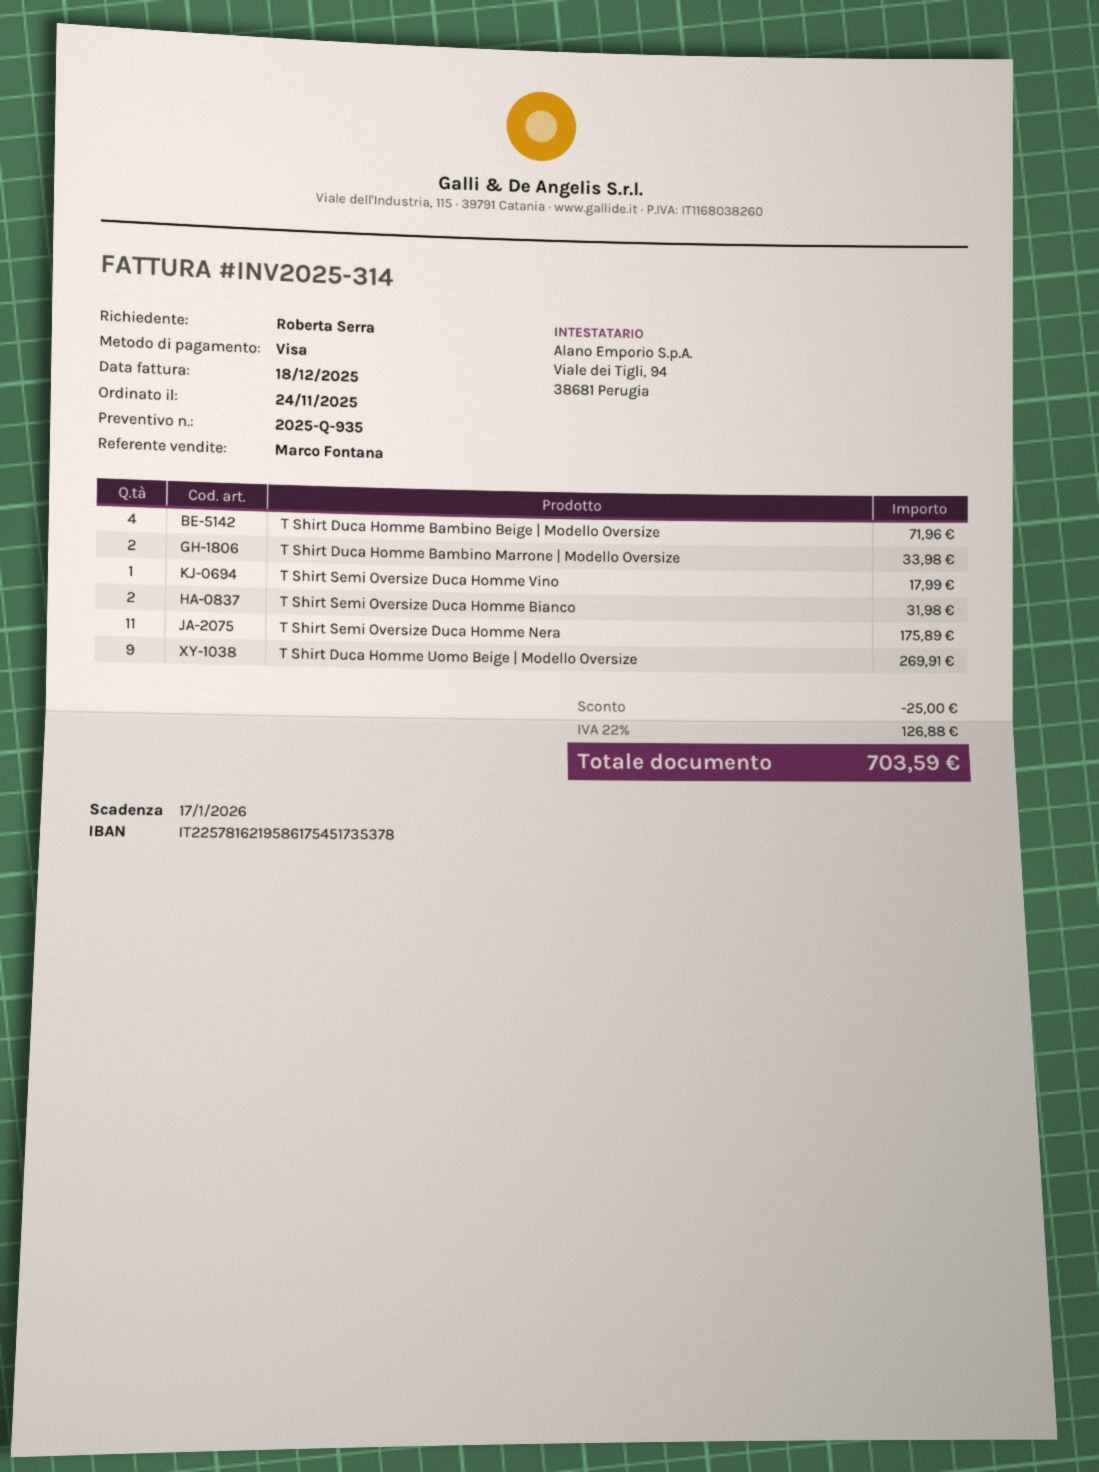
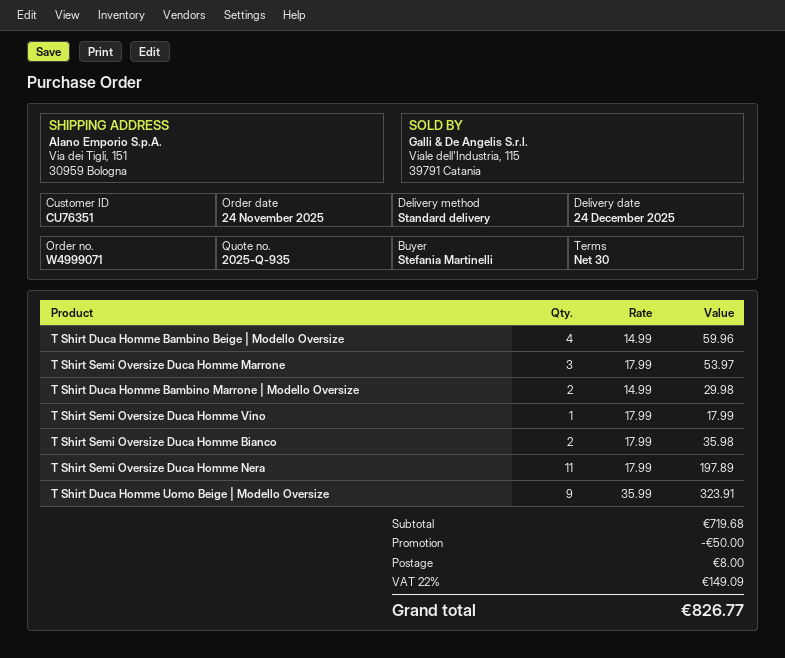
ordered by: Roberta Serra -> Stefania Martinelli
T Shirt Duca Homme Bambino Beige | Modello Oversize: 4 for 71.96 -> 4 for 59.96
T Shirt Duca Homme Bambino Marrone | Modello Oversize: 2 for 33.98 -> 2 for 29.98
T Shirt Semi Oversize Duca Homme Bianco: 2 for 31.98 -> 2 for 35.98
T Shirt Semi Oversize Duca Homme Nera: 11 for 175.89 -> 11 for 197.89
T Shirt Duca Homme Uomo Beige | Modello Oversize: 9 for 269.91 -> 9 for 323.91
T Shirt Semi Oversize Duca Homme Marrone: none -> 3 for 53.97
discount: 25.00 -> 50.00
shipping: none -> 8.00
tax: 22% = 126.88 -> 22% = 149.09
total: 703.59 -> 826.77

